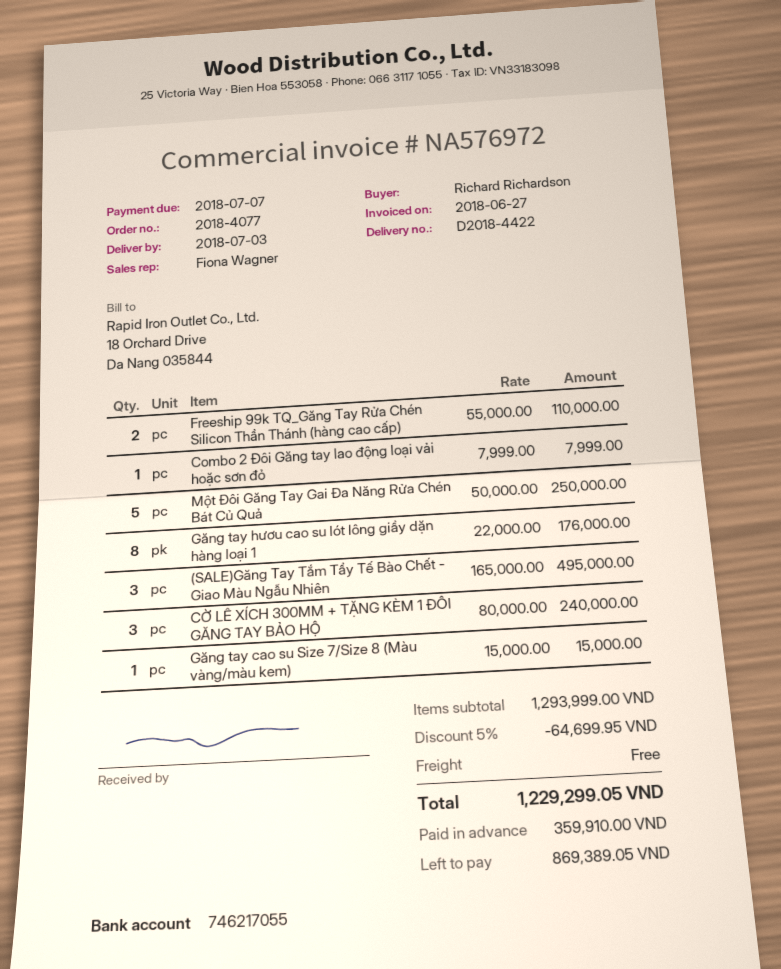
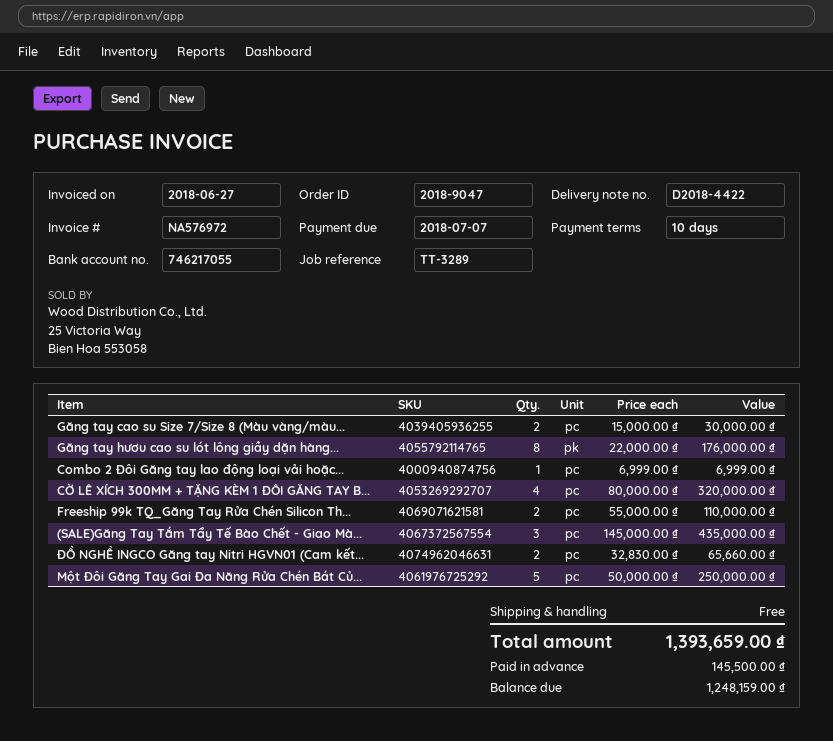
order number: 2018-4077 -> 2018-9047
Combo 2 Đôi Găng tay lao động loại vải hoặc sơn đỏ: 1 x 7999.00 = 7999.00 -> 1 x 6999.00 = 6999.00
(SALE)Găng Tay Tắm Tẩy Tế Bào Chết - Giao Màu Ngẫu Nhiên: 3 x 165000.00 = 495000.00 -> 3 x 145000.00 = 435000.00
CỜ LÊ XÍCH 300MM + TẶNG KÈM 1 ĐÔI GĂNG TAY BẢO HỘ: 3 x 80000.00 = 240000.00 -> 4 x 80000.00 = 320000.00
Găng tay cao su Size 7/Size 8 (Màu vàng/màu kem): 1 x 15000.00 = 15000.00 -> 2 x 15000.00 = 30000.00
ĐỒ NGHỀ INGCO Găng tay Nitri HGVN01 (Cam kết...: none -> 2 x 32830.00 = 65660.00
discount: 5% = 64699.95 -> none
total: 1229299.05 -> 1393659.00
deposit: 359910.00 -> 145500.00
balance: 869389.05 -> 1248159.00

